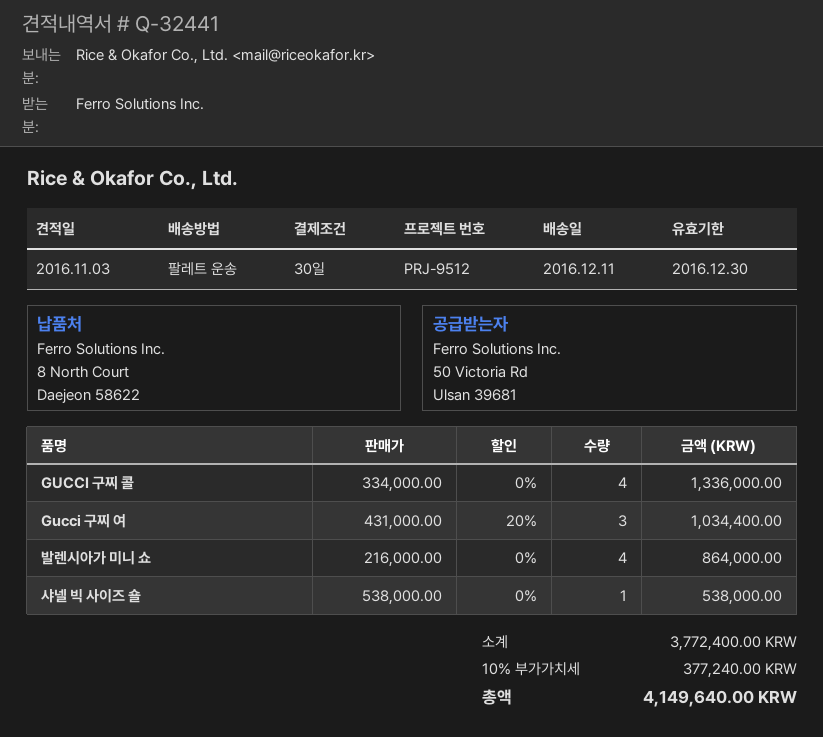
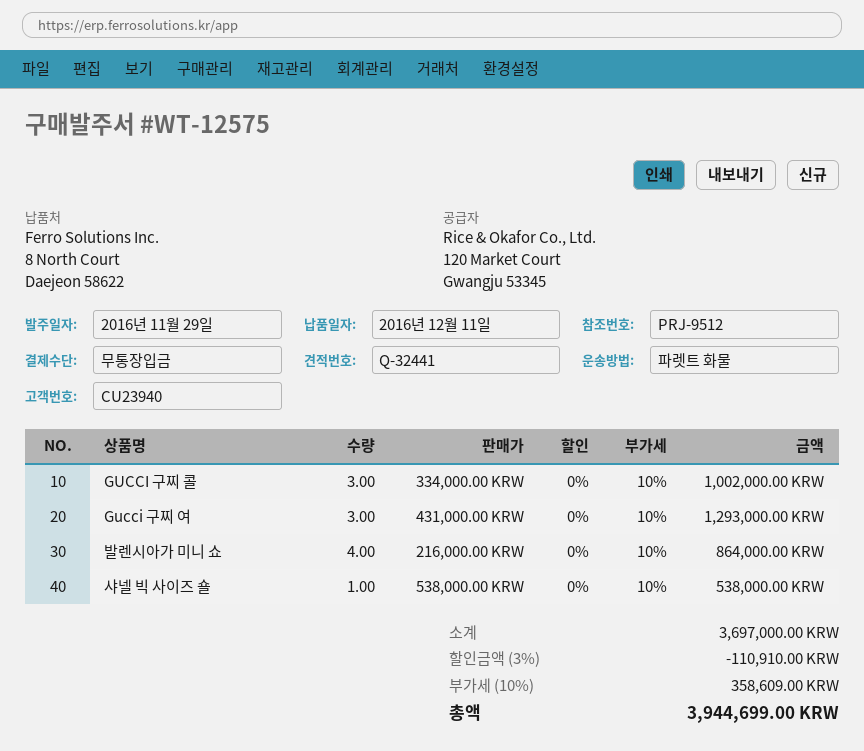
GUCCI 구찌 콜: 4 x 334000.00 = 1336000.00 -> 3 x 334000.00 = 1002000.00
Gucci 구찌 여: 3 x 431000.00 - 20% = 1034400.00 -> 3 x 431000.00 = 1293000.00
subtotal: 3772400.00 -> 3697000.00
discount: none -> 3% = 110910.00
tax: 10% = 377240.00 -> 10% = 358609.00
total: 4149640.00 -> 3944699.00

